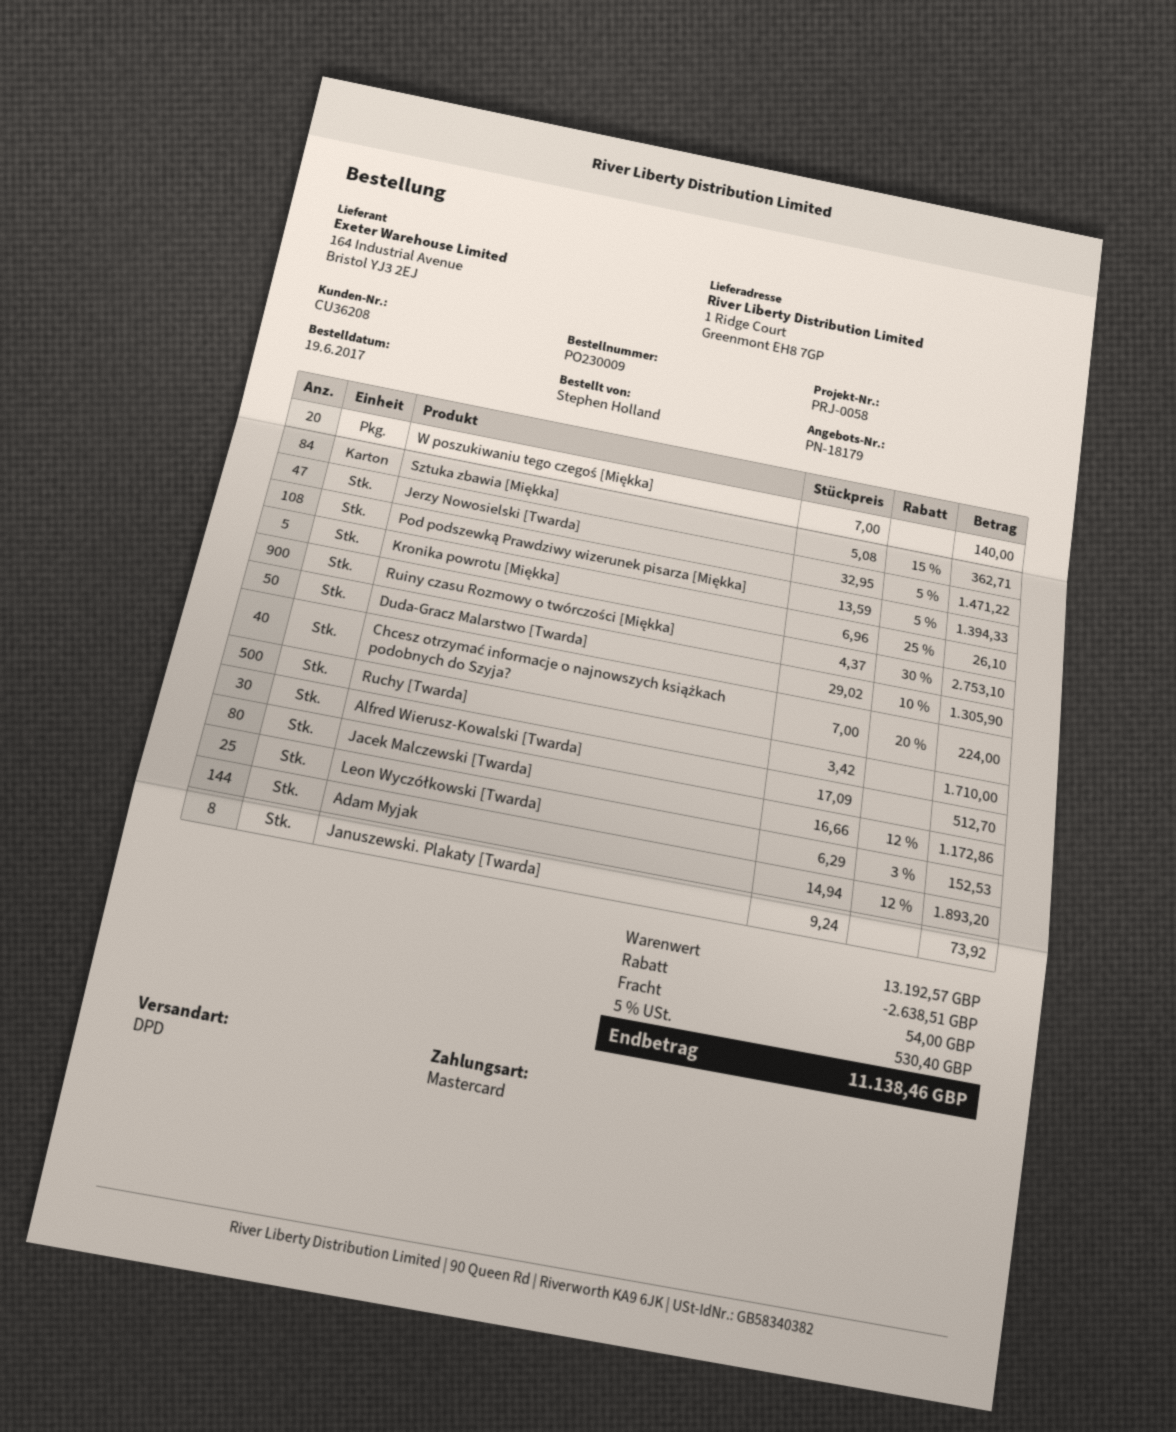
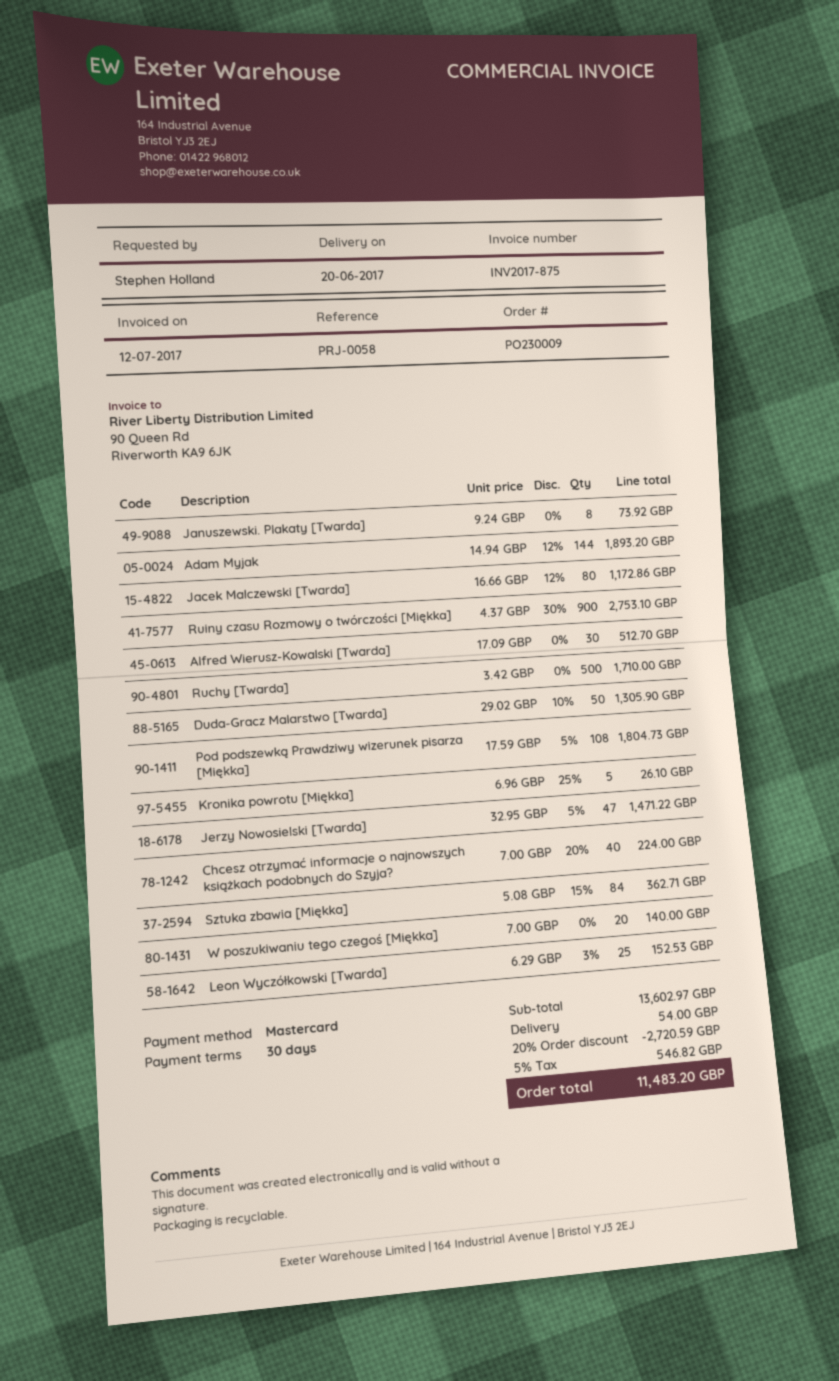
Pod podszewką Prawdziwy wizerunek pisarza [Miękka]: 108 x 13.59 - 5% = 1394.33 -> 108 x 17.59 - 5% = 1804.73
subtotal: 13192.57 -> 13602.97
discount: 2638.51 -> 2720.59
tax: 5% = 530.40 -> 5% = 546.82
total: 11138.46 -> 11483.20

